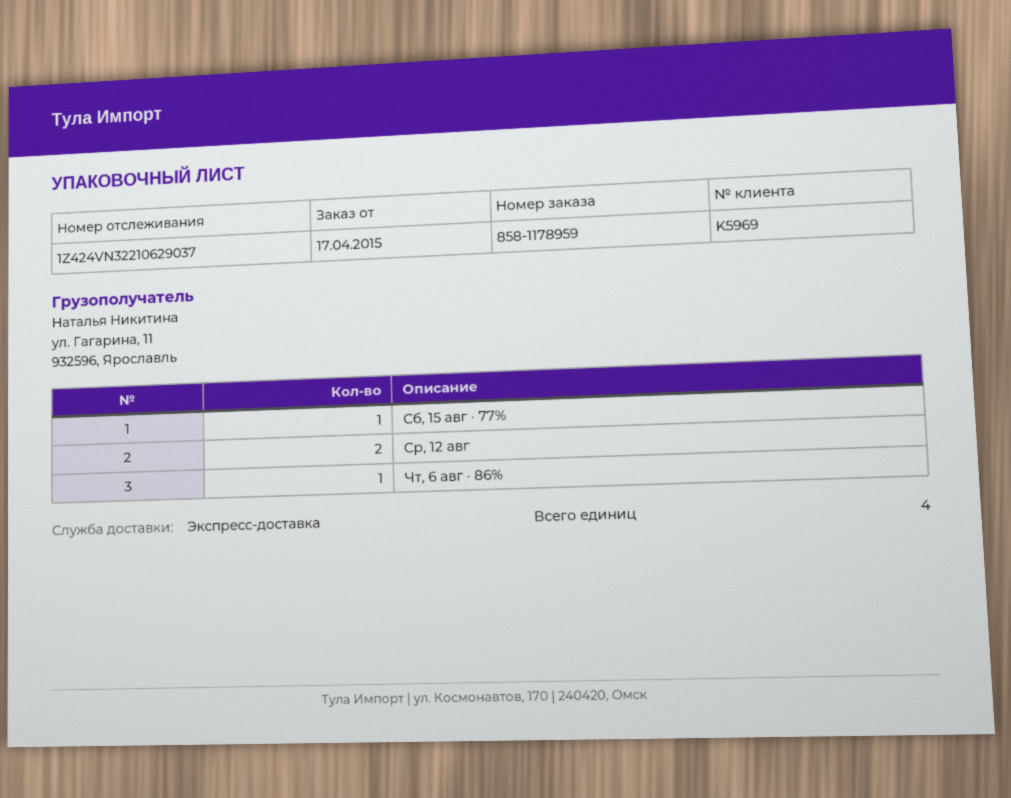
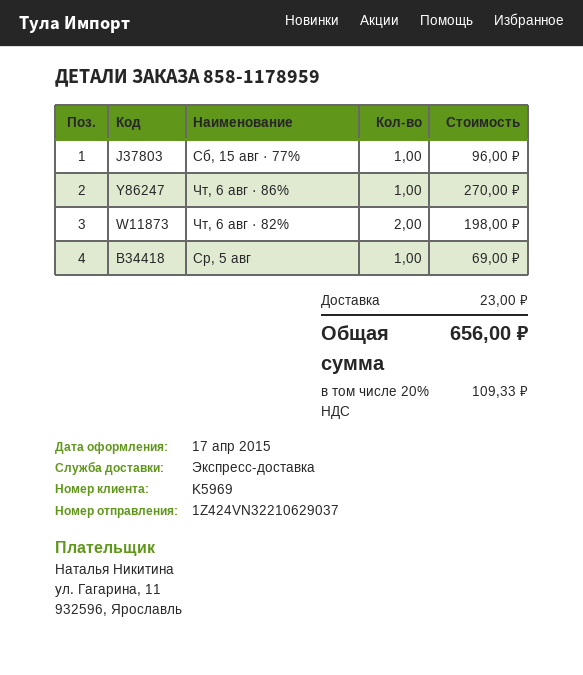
Ср, 12 авг: 2 -> none
Чт, 6 авг · 82%: none -> 2
Ср, 5 авг: none -> 1

